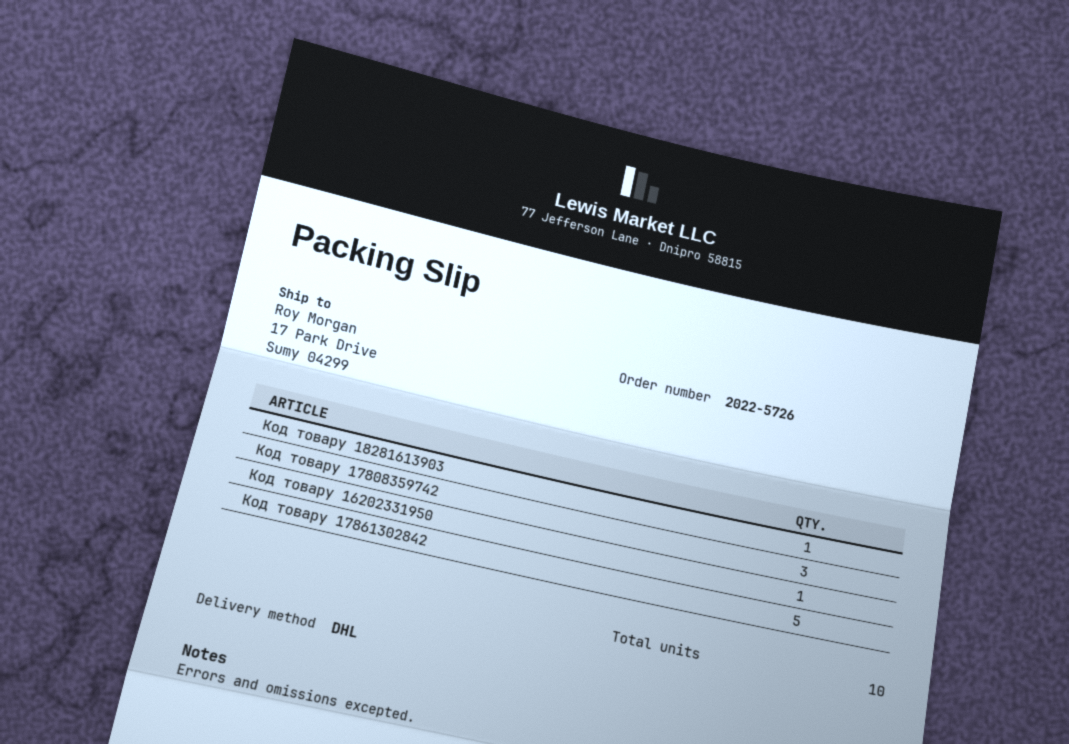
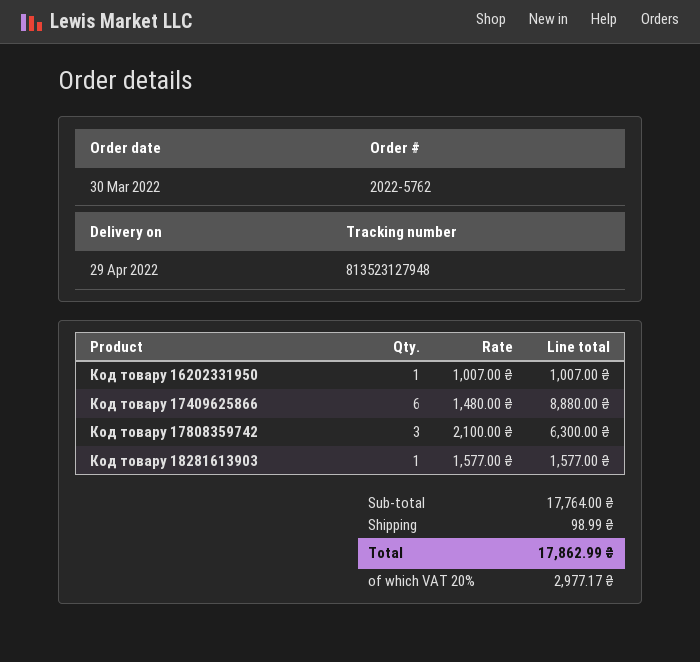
order number: 2022-5726 -> 2022-5762
Код товару 17861302842: 5 -> none
Код товару 17409625866: none -> 6

